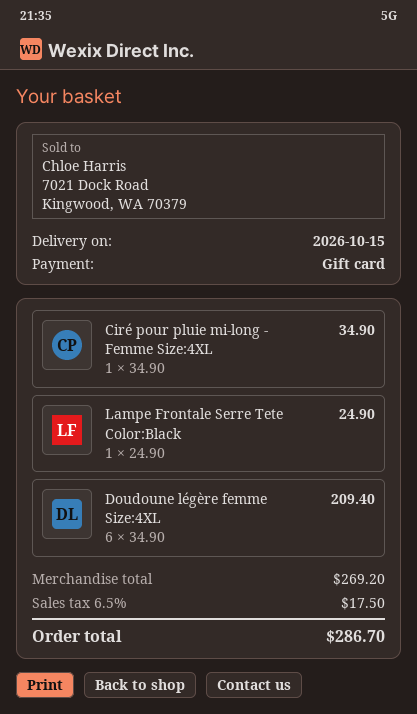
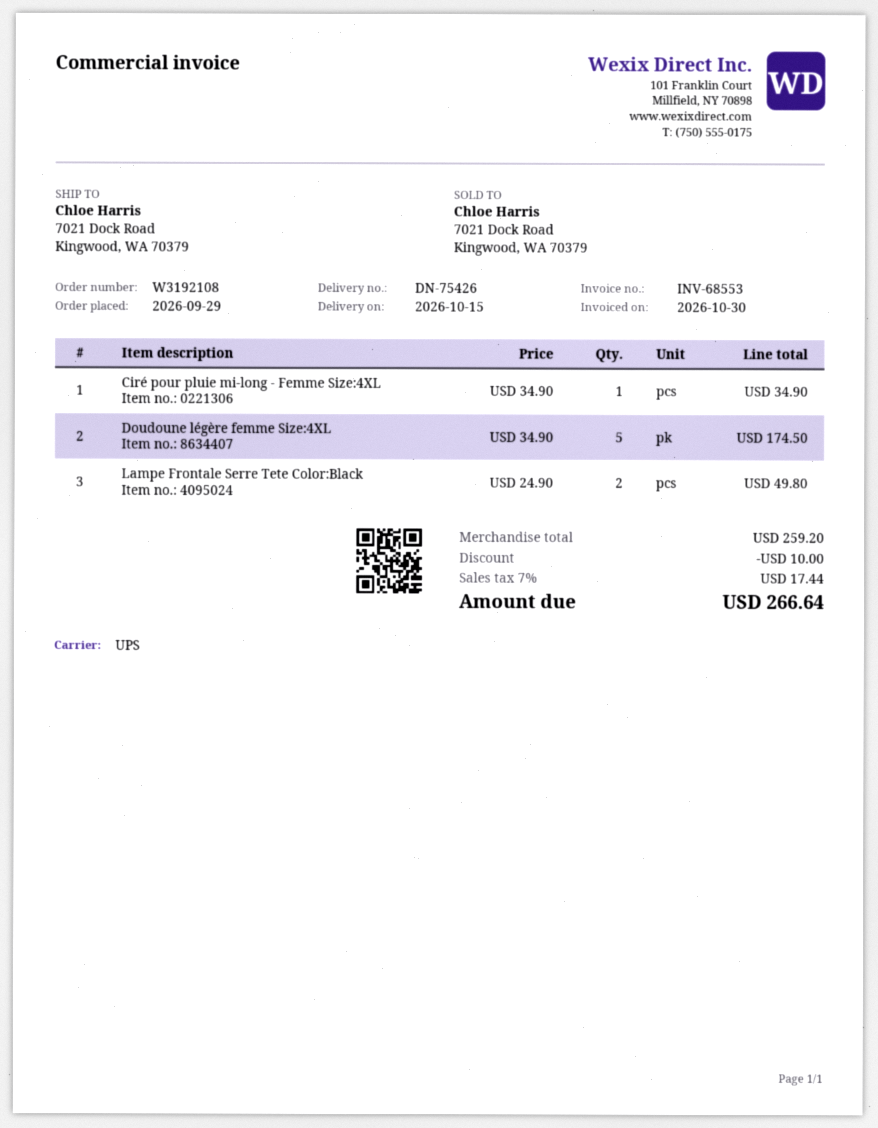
Lampe Frontale Serre Tete Color:Black: 1 x 24.90 = 24.90 -> 2 x 24.90 = 49.80
Doudoune légère femme Size:4XL: 6 x 34.90 = 209.40 -> 5 x 34.90 = 174.50
subtotal: 269.20 -> 259.20
discount: none -> 10.00
tax: 6.5% = 17.50 -> 7% = 17.44
total: 286.70 -> 266.64

